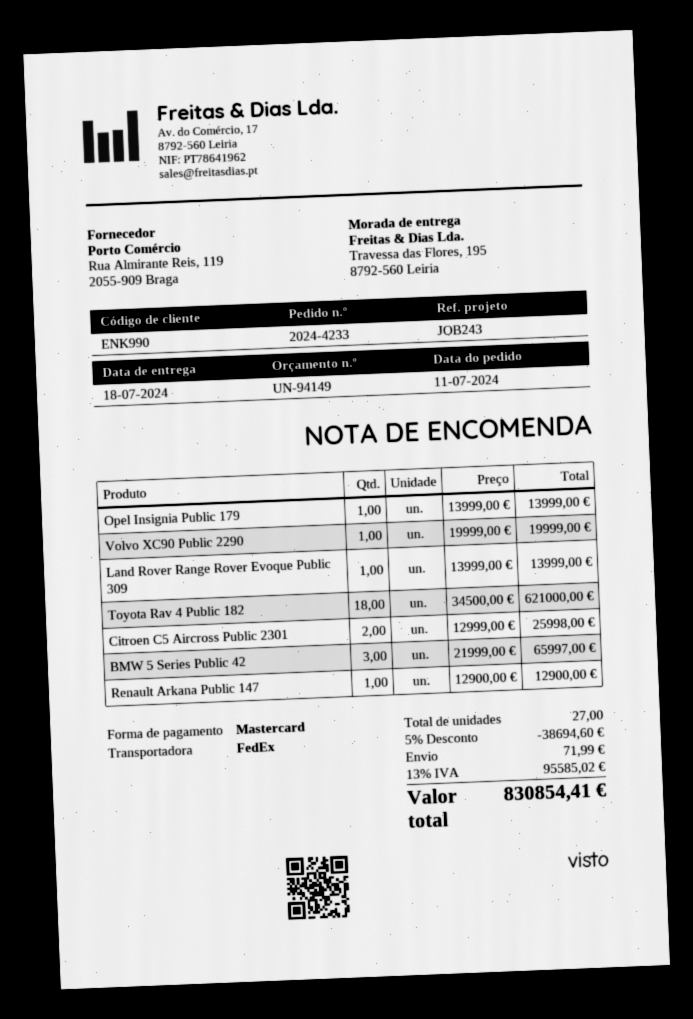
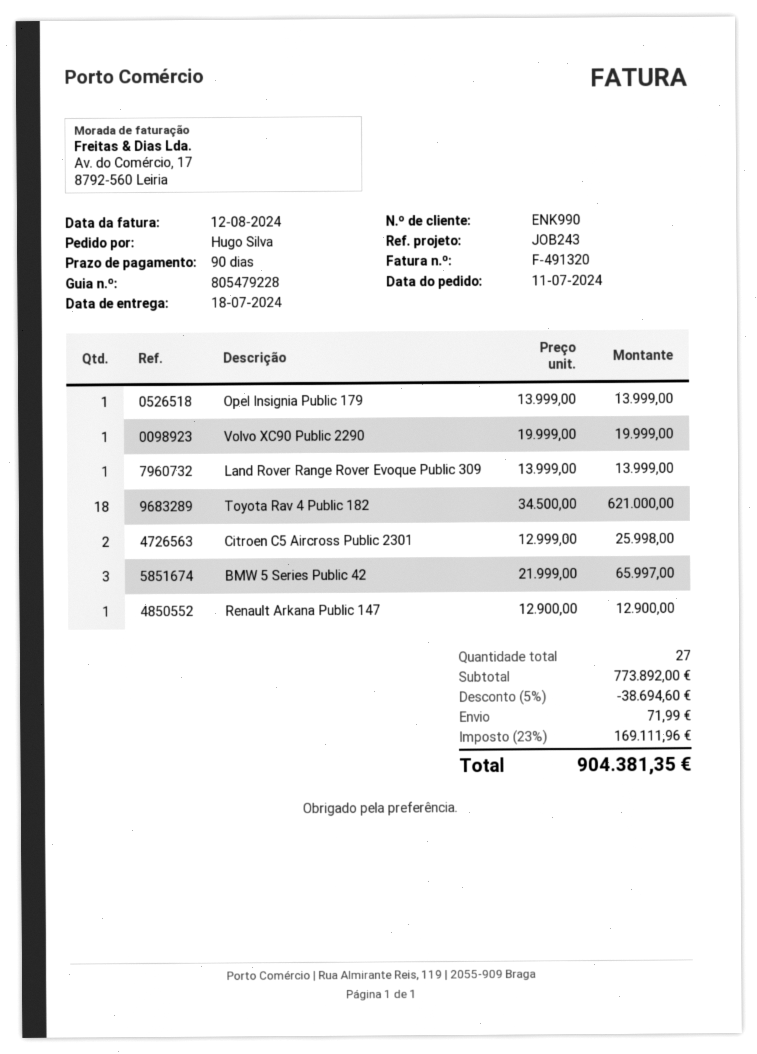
tax: 13% = 95585.02 -> 23% = 169111.96
total: 830854.41 -> 904381.35

